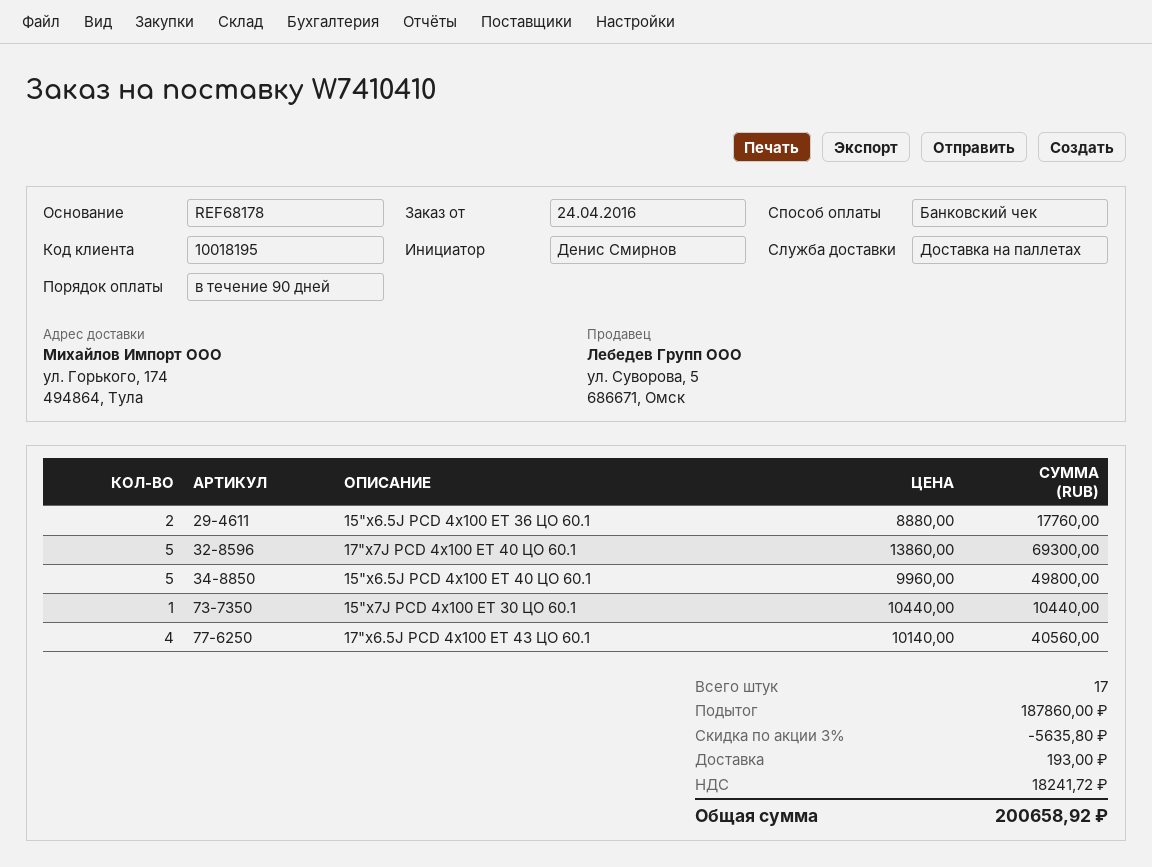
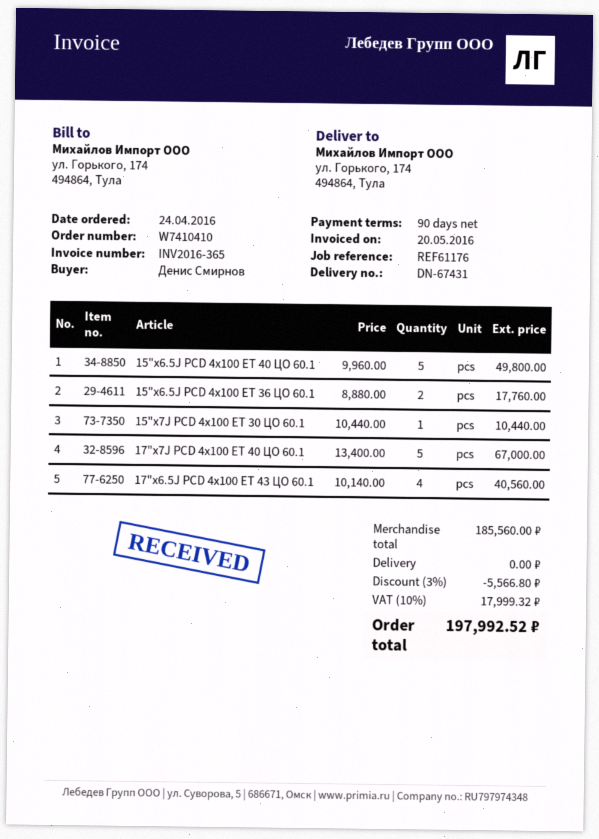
reference: REF68178 -> REF61176
17"x7J PCD 4x100 ЕТ 40 ЦО 60.1: 5 x 13860.00 = 69300.00 -> 5 x 13400.00 = 67000.00
subtotal: 187860.00 -> 185560.00
discount: 3% = 5635.80 -> 3% = 5566.80
shipping: 193.00 -> 0.00
tax: 18241.72 -> 17999.32
total: 200658.92 -> 197992.52

